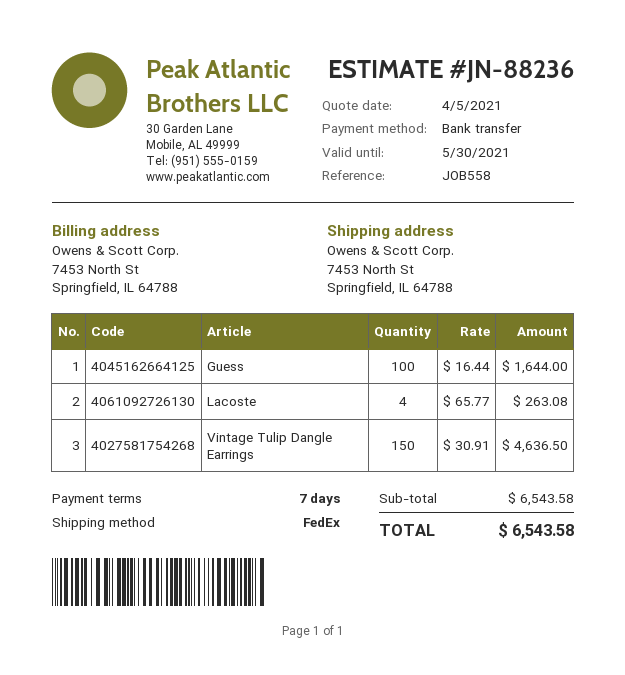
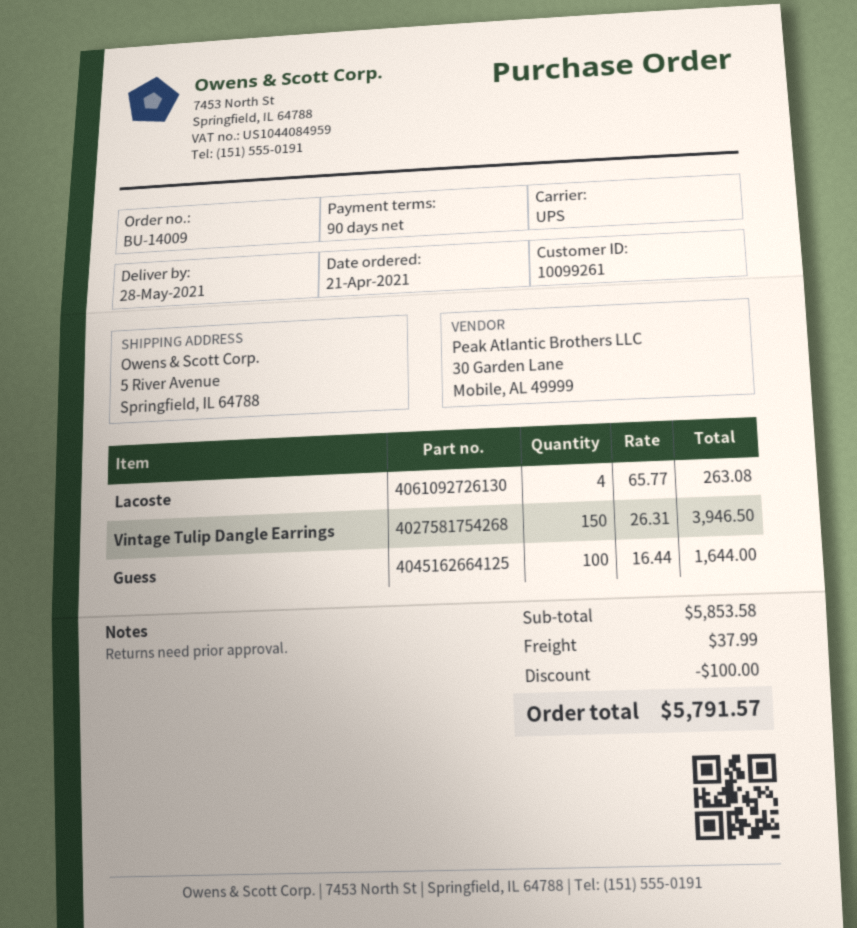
payment terms: 7 days -> 90 days
shipping method: FedEx -> UPS
ship to: 7453 North St, Springfield, IL 64788 -> 5 River Avenue, Springfield, IL 64788
Vintage Tulip Dangle Earrings: 150 x 30.91 = 4636.50 -> 150 x 26.31 = 3946.50
subtotal: 6543.58 -> 5853.58
discount: none -> 100.00
shipping: none -> 37.99
total: 6543.58 -> 5791.57

